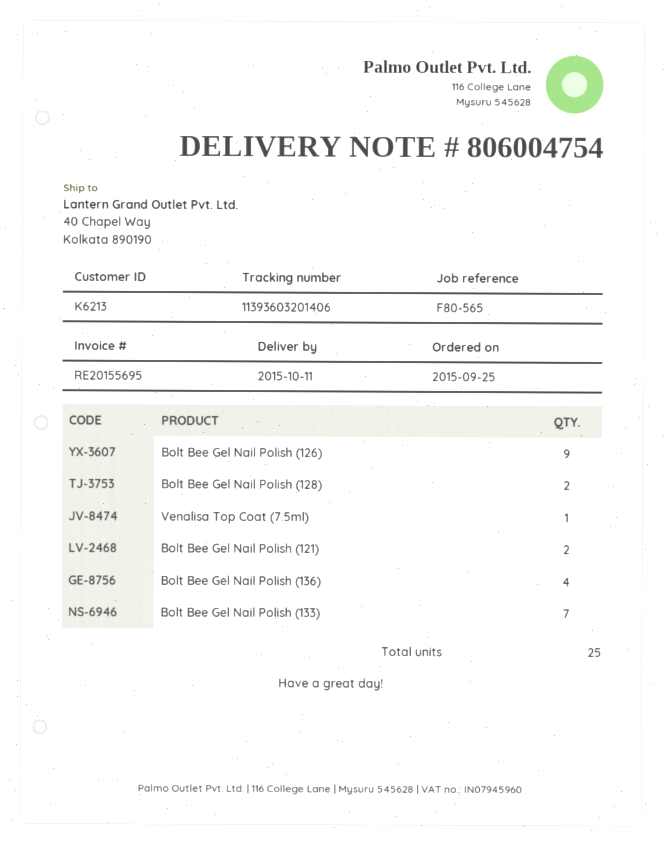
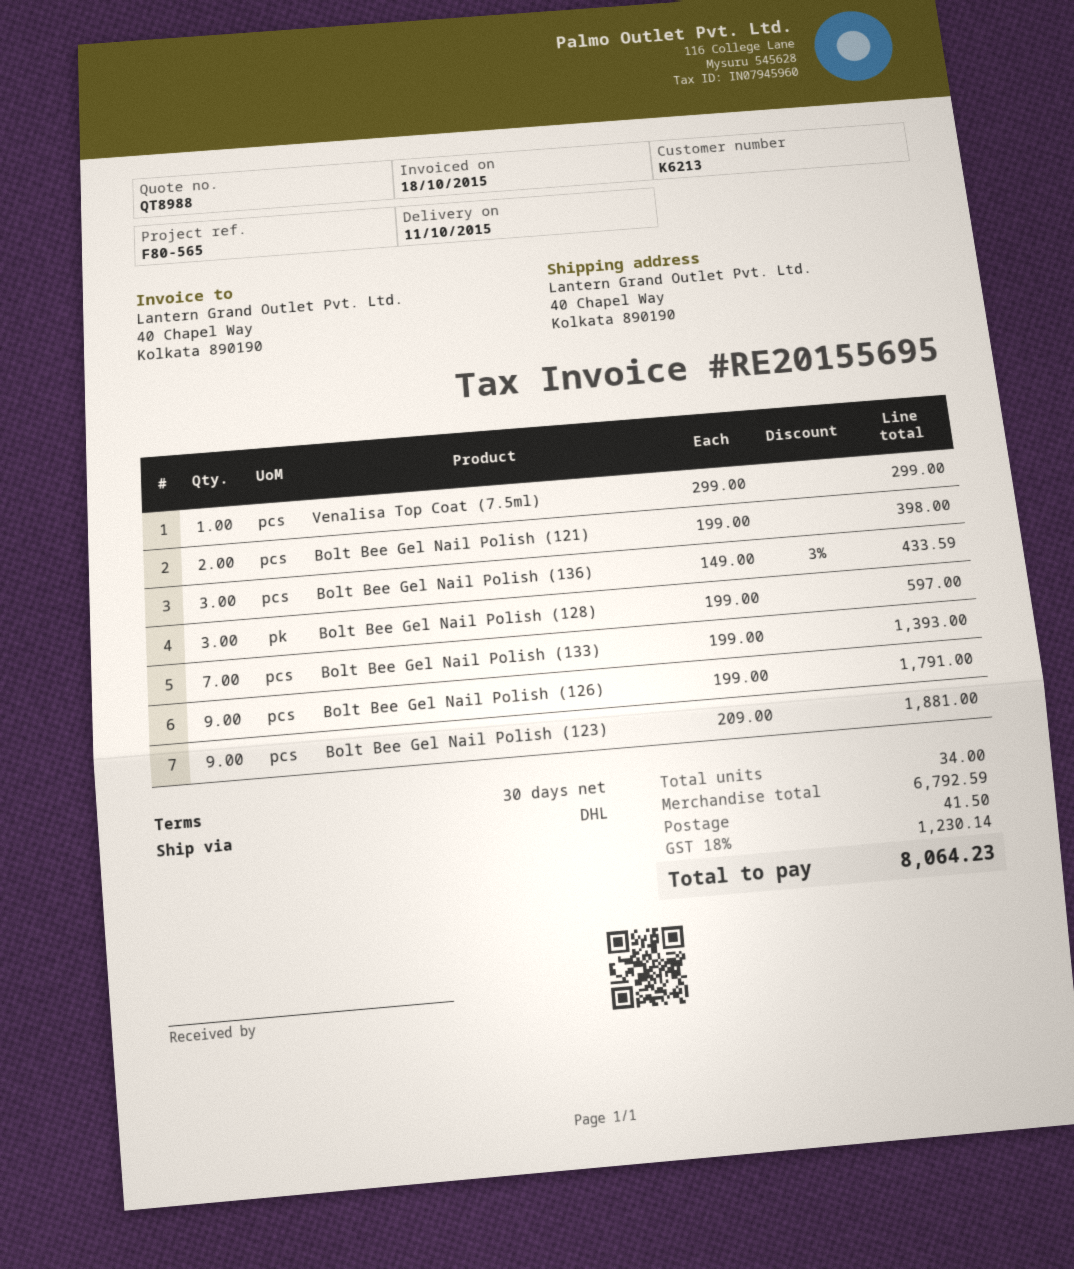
Bolt Bee Gel Nail Polish (128): 2 -> 3
Bolt Bee Gel Nail Polish (136): 4 -> 3
Bolt Bee Gel Nail Polish (123): none -> 9
total quantity: 25 -> 34

